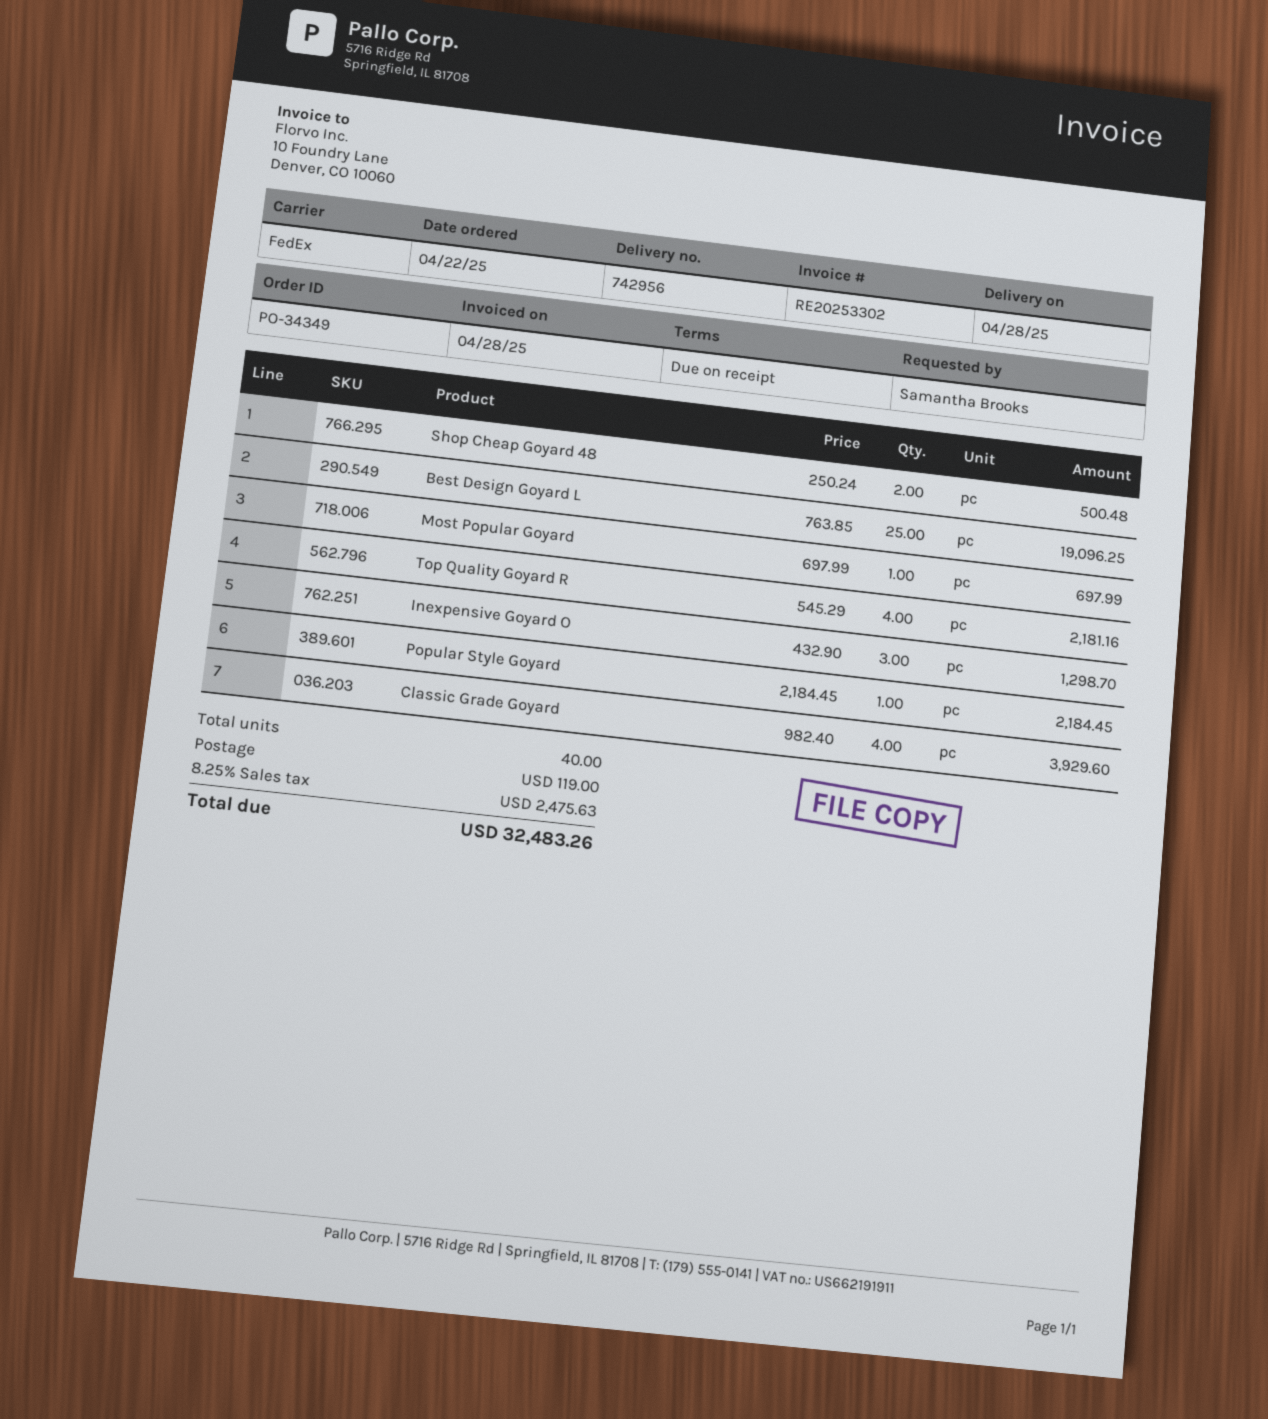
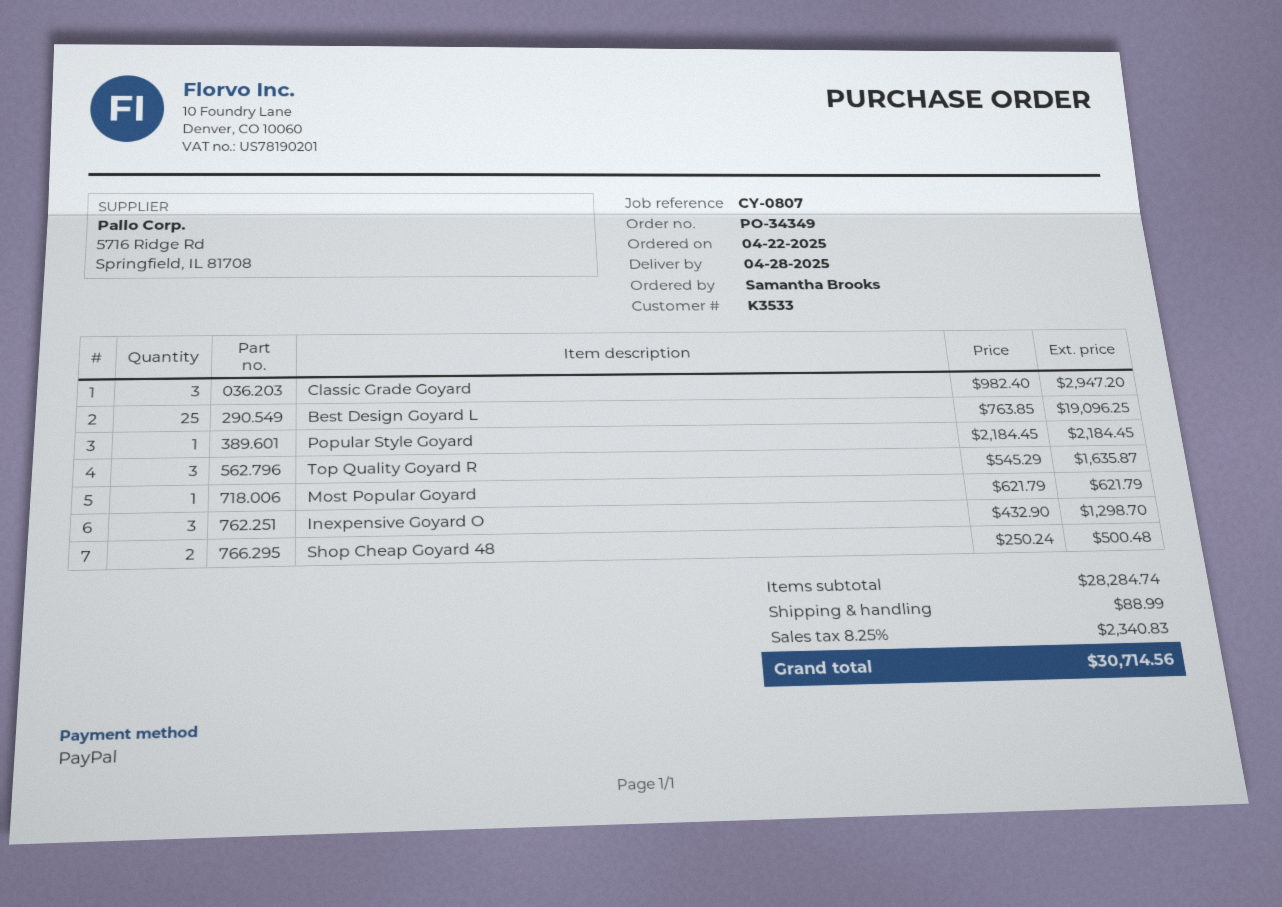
Most Popular Goyard: 1 x 697.99 = 697.99 -> 1 x 621.79 = 621.79
Top Quality Goyard R: 4 x 545.29 = 2181.16 -> 3 x 545.29 = 1635.87
Classic Grade Goyard: 4 x 982.40 = 3929.60 -> 3 x 982.40 = 2947.20
shipping: 119.00 -> 88.99
tax: 8.25% = 2475.63 -> 8.25% = 2340.83
total: 32483.26 -> 30714.56

